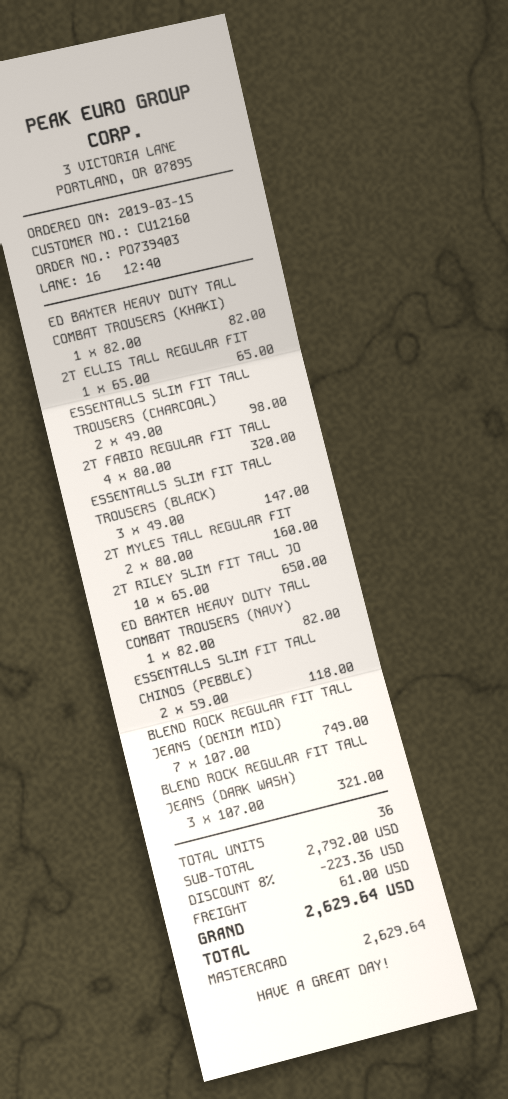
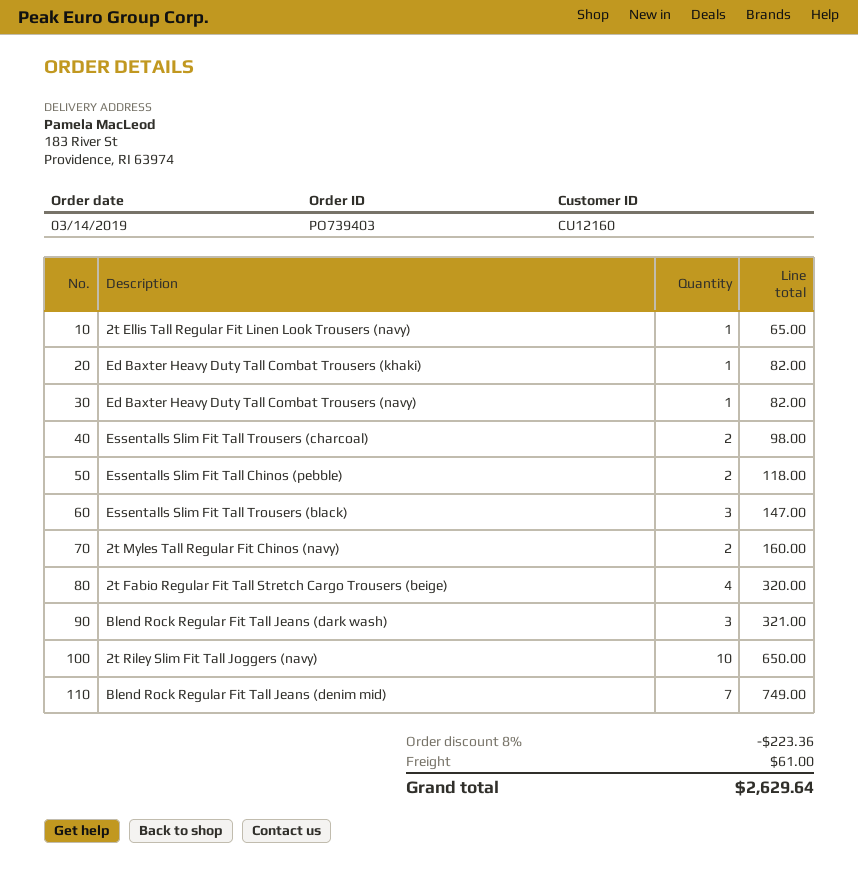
order date: 2019-03-15 -> 2019-03-14

